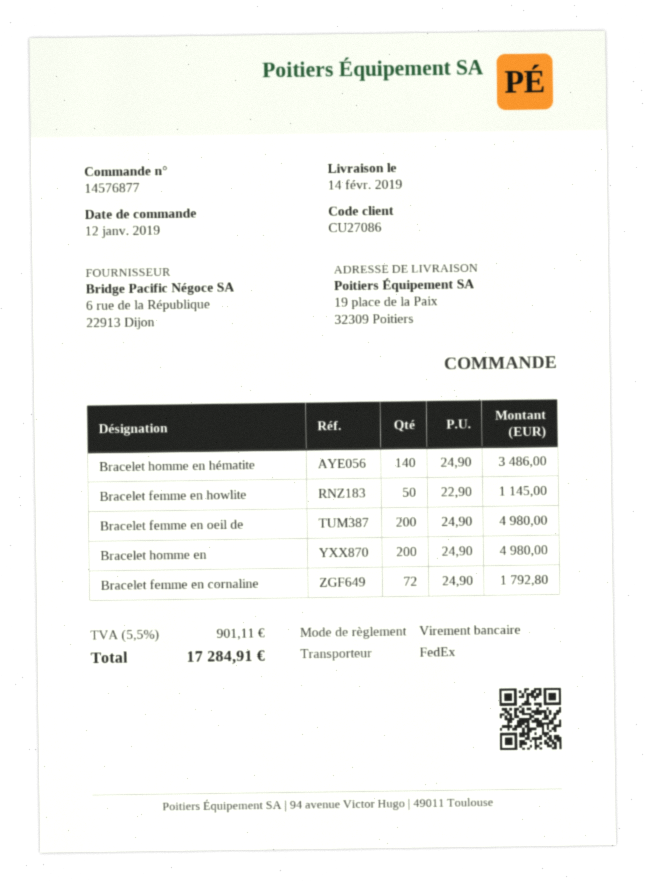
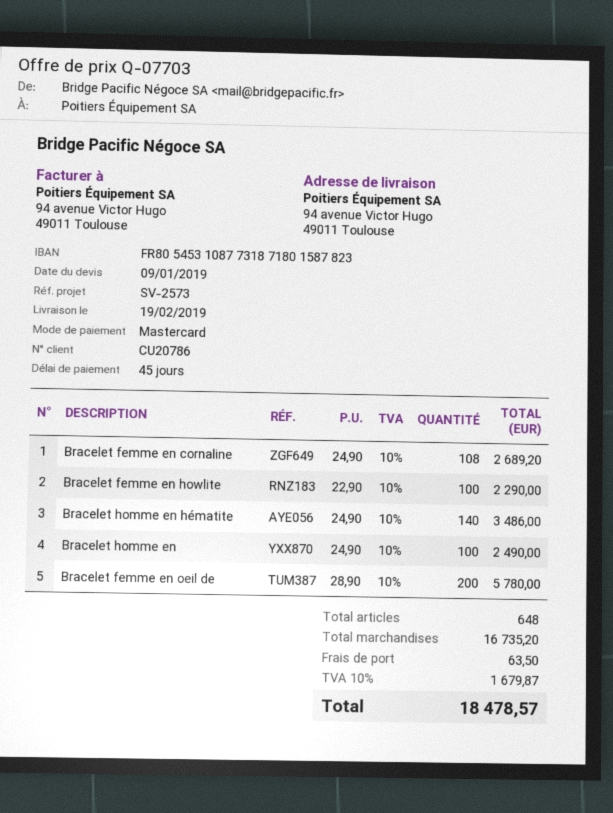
delivery date: 2019-02-14 -> 2019-02-19
customer number: CU27086 -> CU20786
payment method: bank transfer -> Mastercard
ship to: 19 place de la Paix, 32309 Poitiers -> 94 avenue Victor Hugo, 49011 Toulouse
Bracelet femme en howlite: 50 x 22.90 = 1145.00 -> 100 x 22.90 = 2290.00
Bracelet femme en oeil de: 200 x 24.90 = 4980.00 -> 200 x 28.90 = 5780.00
Bracelet homme en: 200 x 24.90 = 4980.00 -> 100 x 24.90 = 2490.00
Bracelet femme en cornaline: 72 x 24.90 = 1792.80 -> 108 x 24.90 = 2689.20
shipping: none -> 63.50
tax: 5.5% = 901.11 -> 10% = 1679.87
total: 17284.91 -> 18478.57

